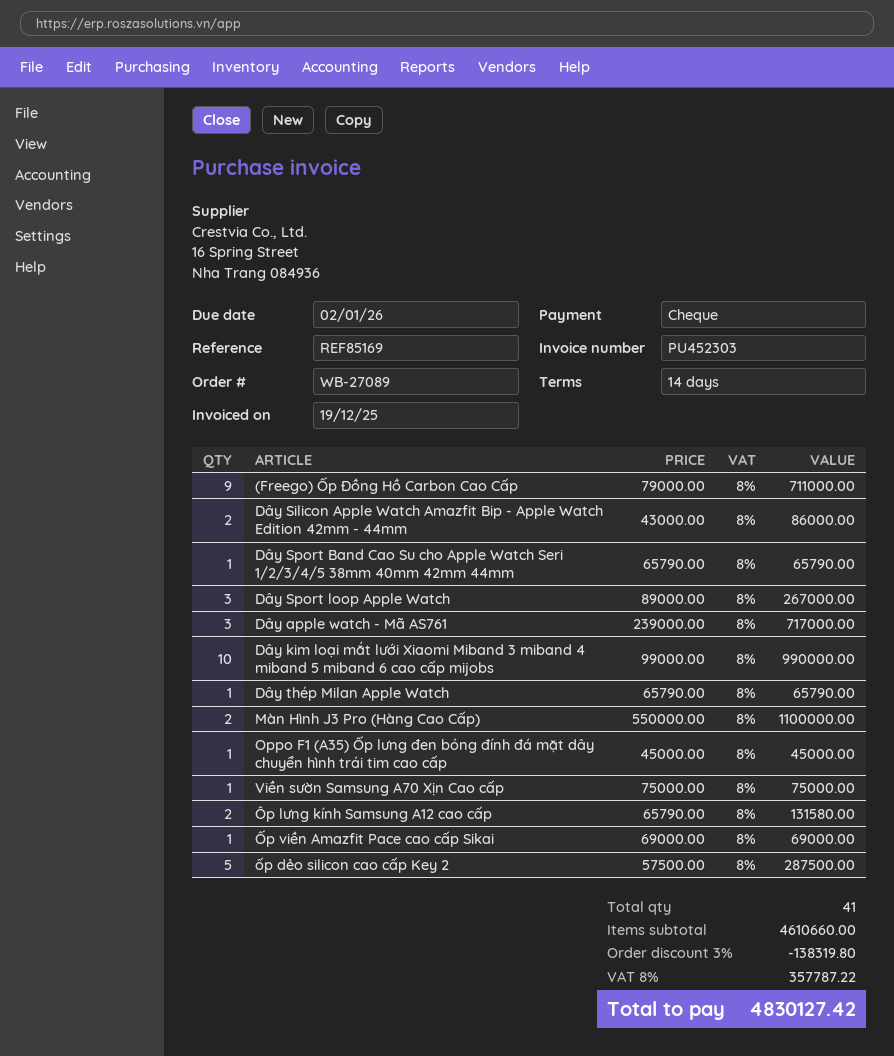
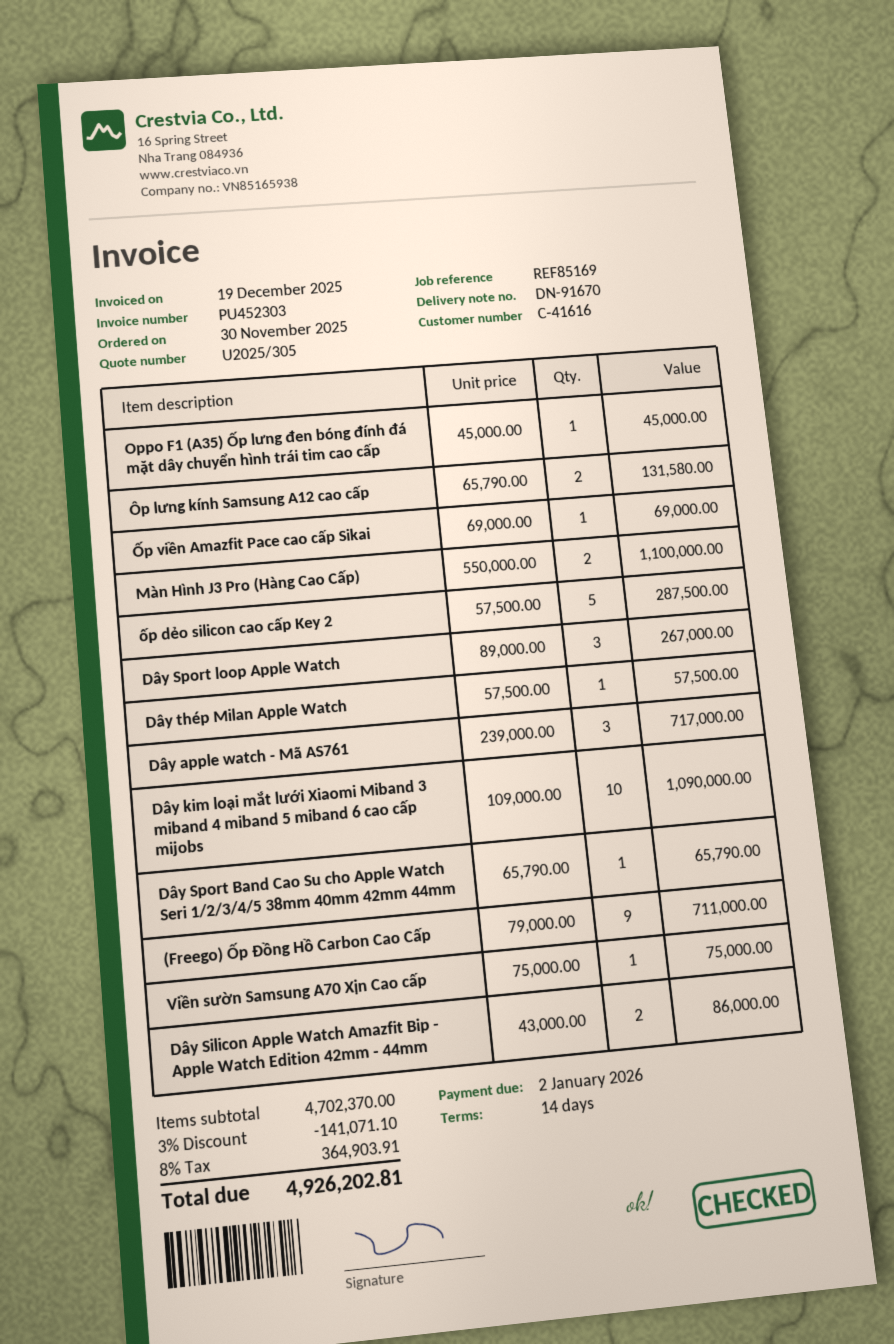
Dây kim loại mắt lưới Xiaomi Miband 3 miband 4 miband 5 miband 6 cao cấp mijobs: 10 x 99000.00 = 990000.00 -> 10 x 109000.00 = 1090000.00
Dây thép Milan Apple Watch: 1 x 65790.00 = 65790.00 -> 1 x 57500.00 = 57500.00
subtotal: 4610660.00 -> 4702370.00
discount: 3% = 138319.80 -> 3% = 141071.10
tax: 8% = 357787.22 -> 8% = 364903.91
total: 4830127.42 -> 4926202.81

